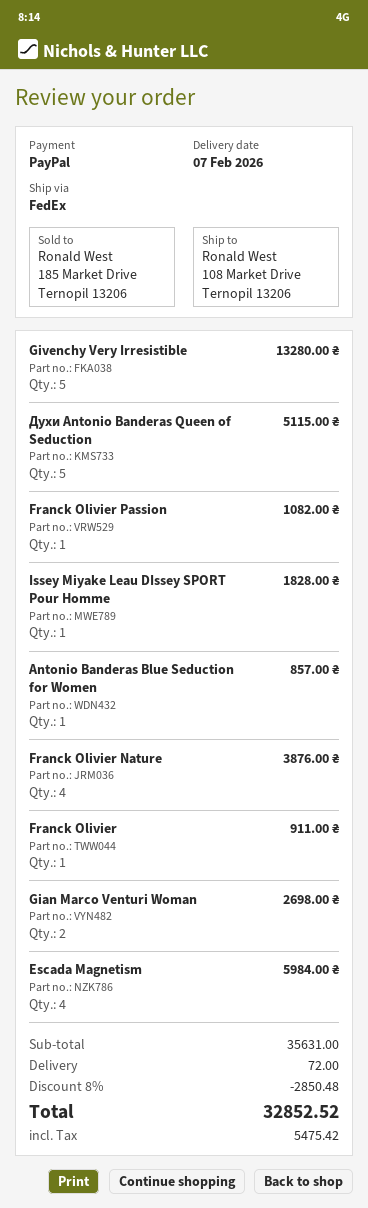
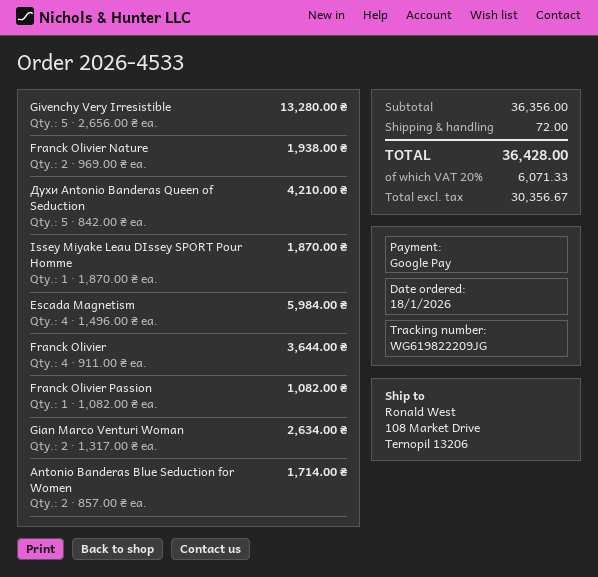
payment method: PayPal -> Google Pay
Духи Antonio Banderas Queen of Seduction: 5 for 5115.00 -> 5 for 4210.00
Issey Miyake Leau DIssey SPORT Pour Homme: 1 for 1828.00 -> 1 for 1870.00
Antonio Banderas Blue Seduction for Women: 1 for 857.00 -> 2 for 1714.00
Franck Olivier Nature: 4 for 3876.00 -> 2 for 1938.00
Franck Olivier: 1 for 911.00 -> 4 for 3644.00
Gian Marco Venturi Woman: 2 for 2698.00 -> 2 for 2634.00
subtotal: 35631.00 -> 36356.00
discount: 8% = 2850.48 -> none
tax: 5475.42 -> 6071.33
total: 32852.52 -> 36428.00

